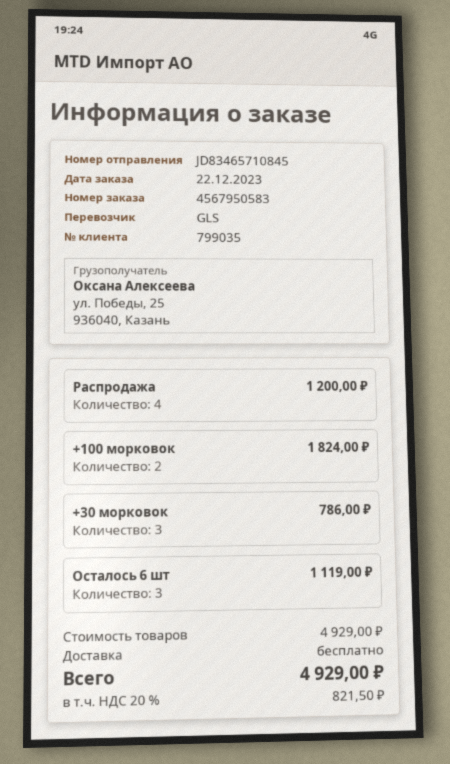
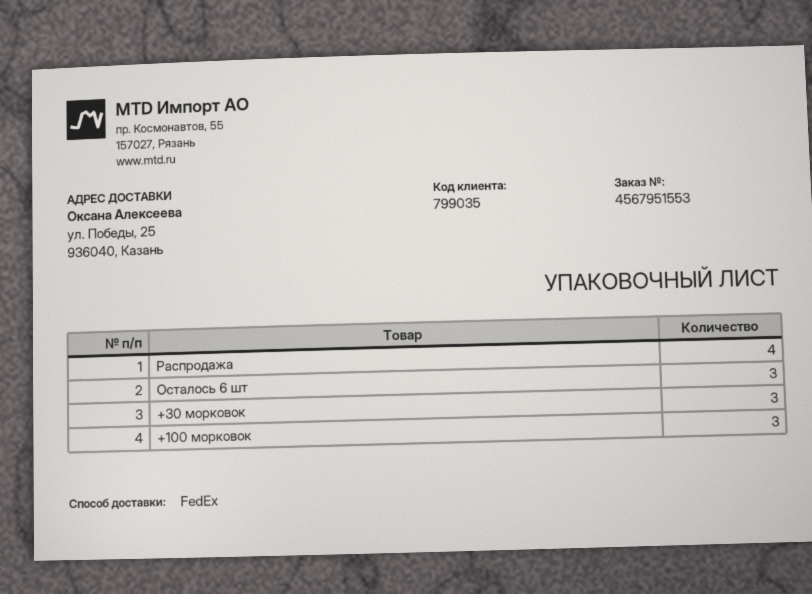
order number: 4567950583 -> 4567951553
shipping method: GLS -> FedEx
+100 морковок: 2 -> 3

